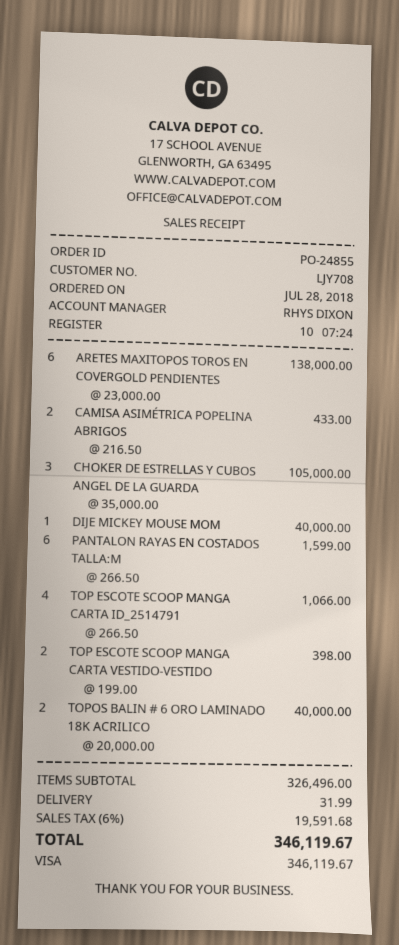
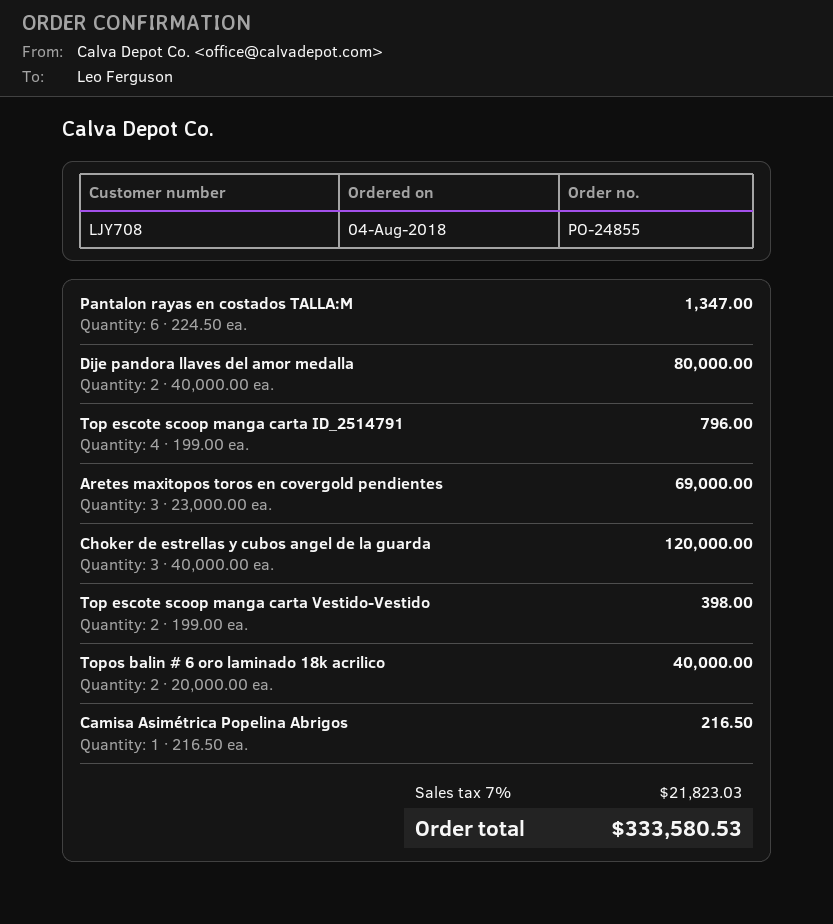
order date: 2018-07-28 -> 2018-08-04
ARETES MAXITOPOS TOROS EN COVERGOLD PENDIENTES: 6 x 23000.00 = 138000.00 -> 3 x 23000.00 = 69000.00
CAMISA ASIMÉTRICA POPELINA ABRIGOS: 2 x 216.50 = 433.00 -> 1 x 216.50 = 216.50
CHOKER DE ESTRELLAS Y CUBOS ANGEL DE LA GUARDA: 3 x 35000.00 = 105000.00 -> 3 x 40000.00 = 120000.00
DIJE MICKEY MOUSE MOM: 1 x 40000.00 = 40000.00 -> none
PANTALON RAYAS EN COSTADOS TALLA:M: 6 x 266.50 = 1599.00 -> 6 x 224.50 = 1347.00
TOP ESCOTE SCOOP MANGA CARTA ID_2514791: 4 x 266.50 = 1066.00 -> 4 x 199.00 = 796.00
Dije pandora llaves del amor medalla: none -> 2 x 40000.00 = 80000.00
shipping: 31.99 -> none
tax: 6% = 19591.68 -> 7% = 21823.03
total: 346119.67 -> 333580.53

